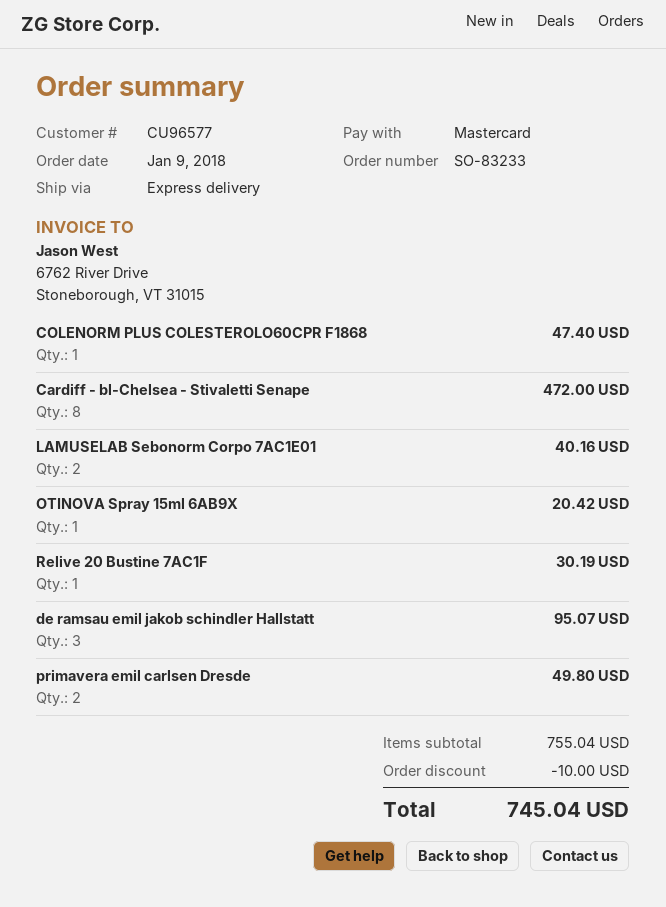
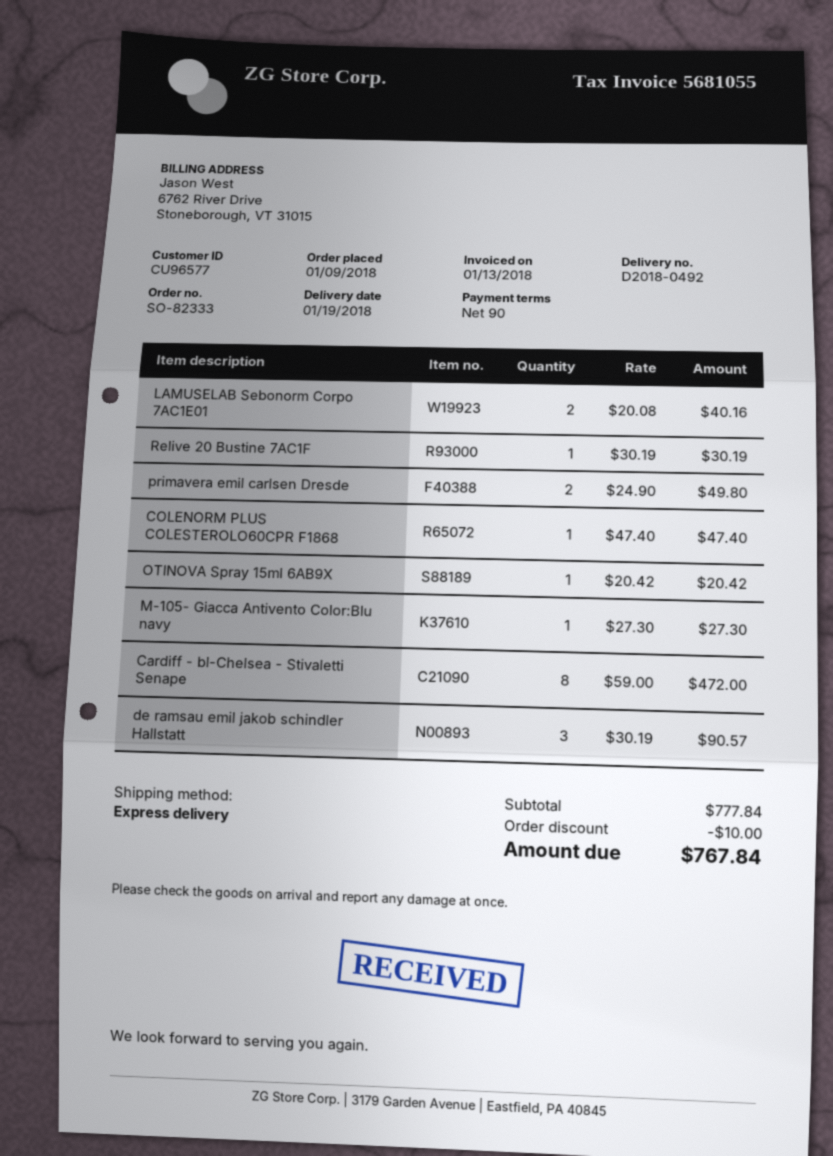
order number: SO-83233 -> SO-82333
de ramsau emil jakob schindler Hallstatt: 3 for 95.07 -> 3 for 90.57
M-105- Giacca Antivento Color:Blu navy: none -> 1 for 27.30
subtotal: 755.04 -> 777.84
total: 745.04 -> 767.84

